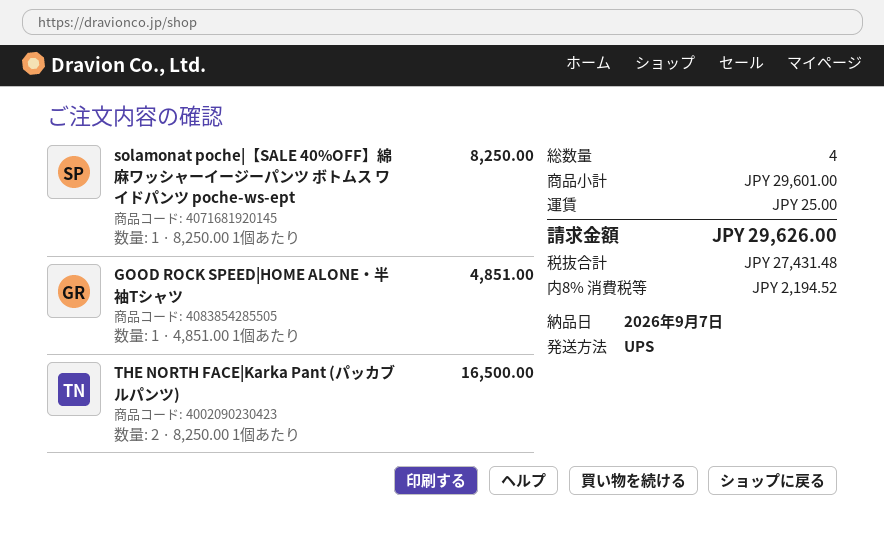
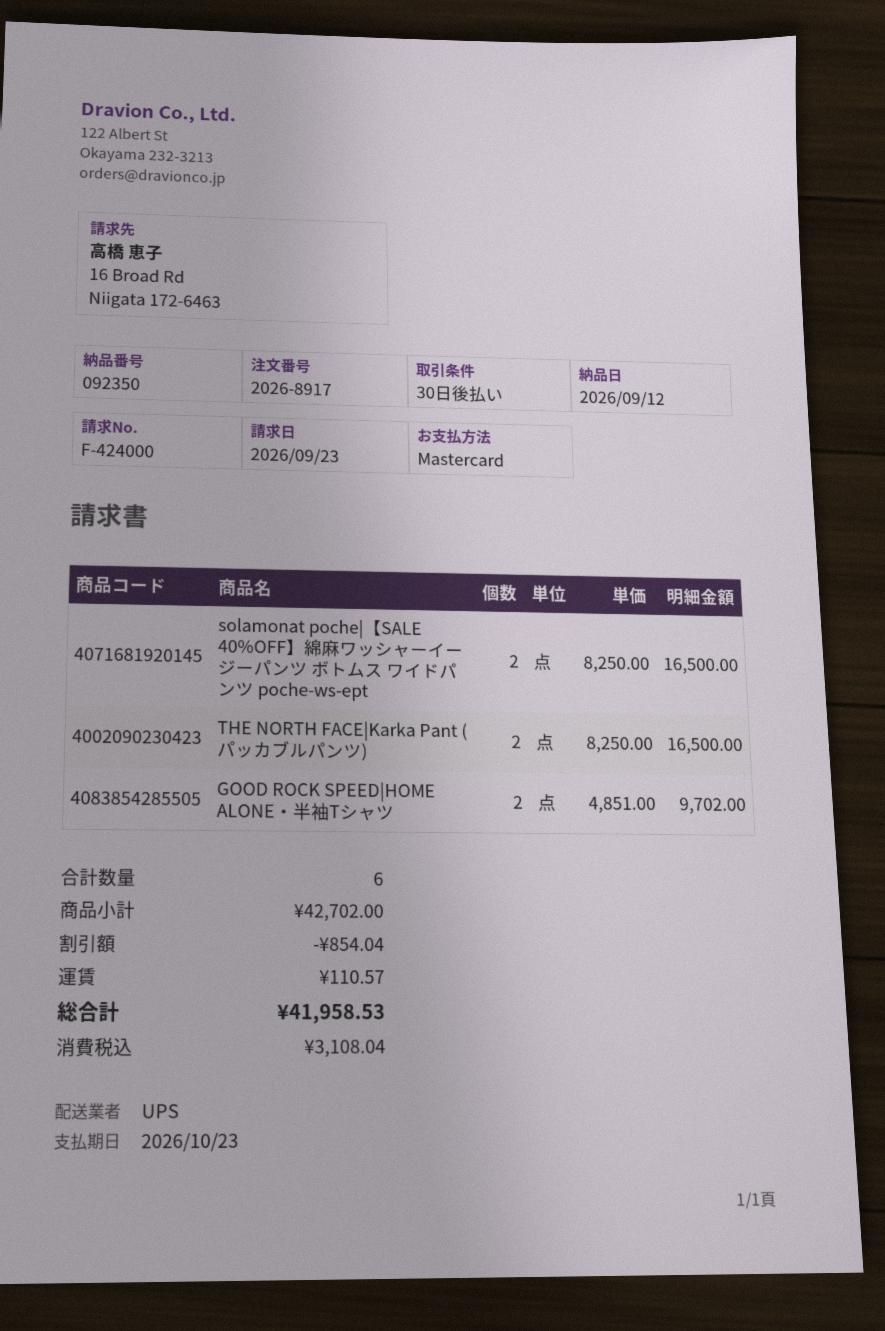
delivery date: 2026-09-07 -> 2026-09-12
solamonat poche|【SALE 40%OFF】綿麻ワッシャーイージーパンツ ボトムス ワイドパンツ poche-ws-ept: 1 x 8250.00 = 8250.00 -> 2 x 8250.00 = 16500.00
GOOD ROCK SPEED|HOME ALONE・半袖Tシャツ: 1 x 4851.00 = 4851.00 -> 2 x 4851.00 = 9702.00
total quantity: 4 -> 6
subtotal: 29601.00 -> 42702.00
discount: none -> 854.04
shipping: 25.00 -> 110.57
tax: 2194.52 -> 3108.04
total: 29626.00 -> 41958.53

